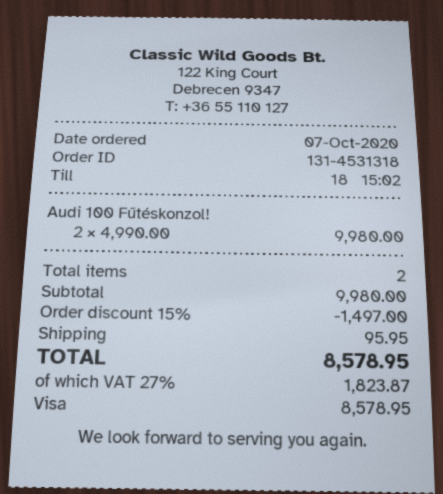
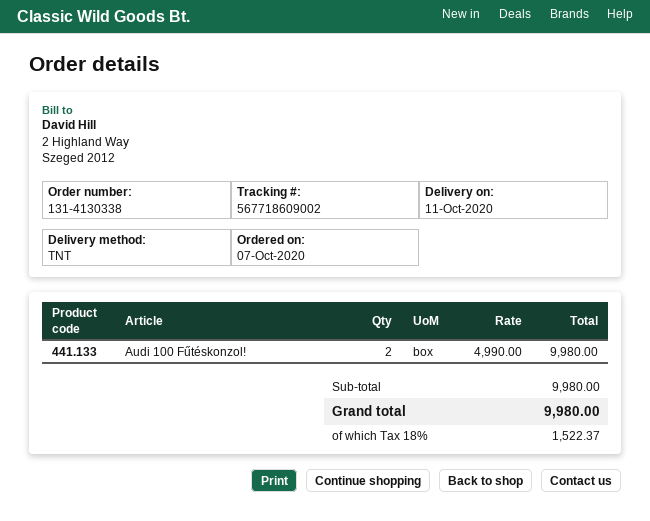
order number: 131-4531318 -> 131-4130338
discount: 15% = 1497.00 -> none
shipping: 95.95 -> none
tax: 27% = 1823.87 -> 18% = 1522.37
total: 8578.95 -> 9980.00

